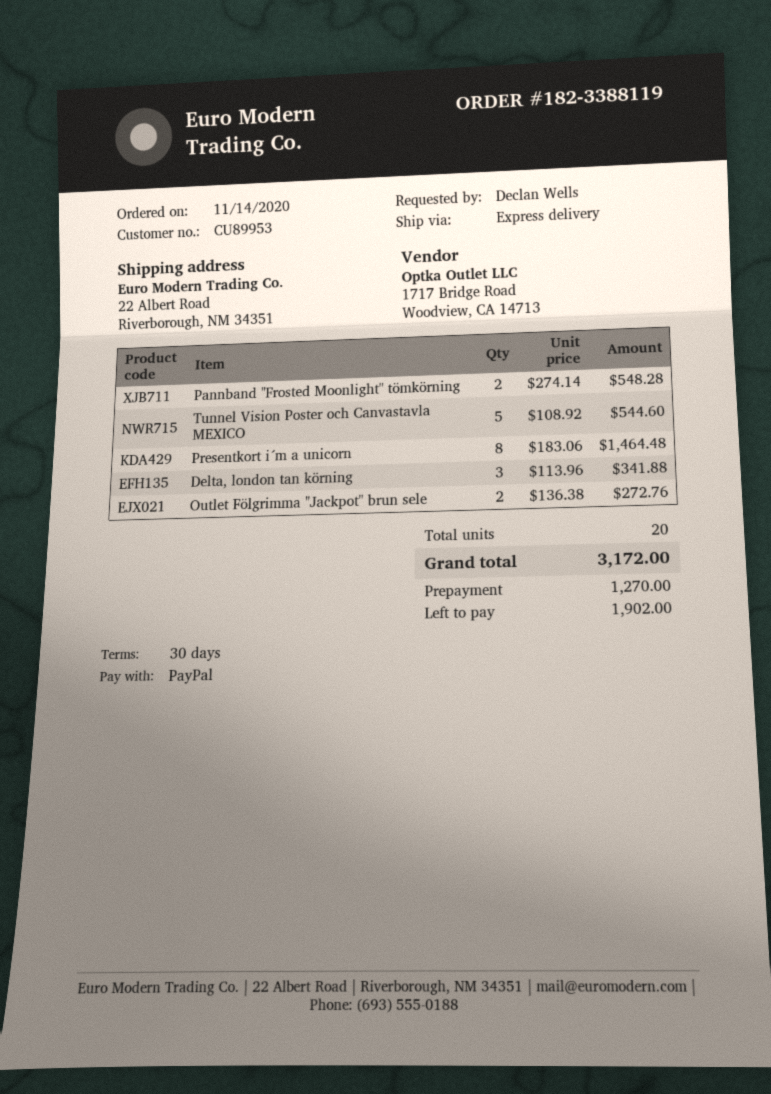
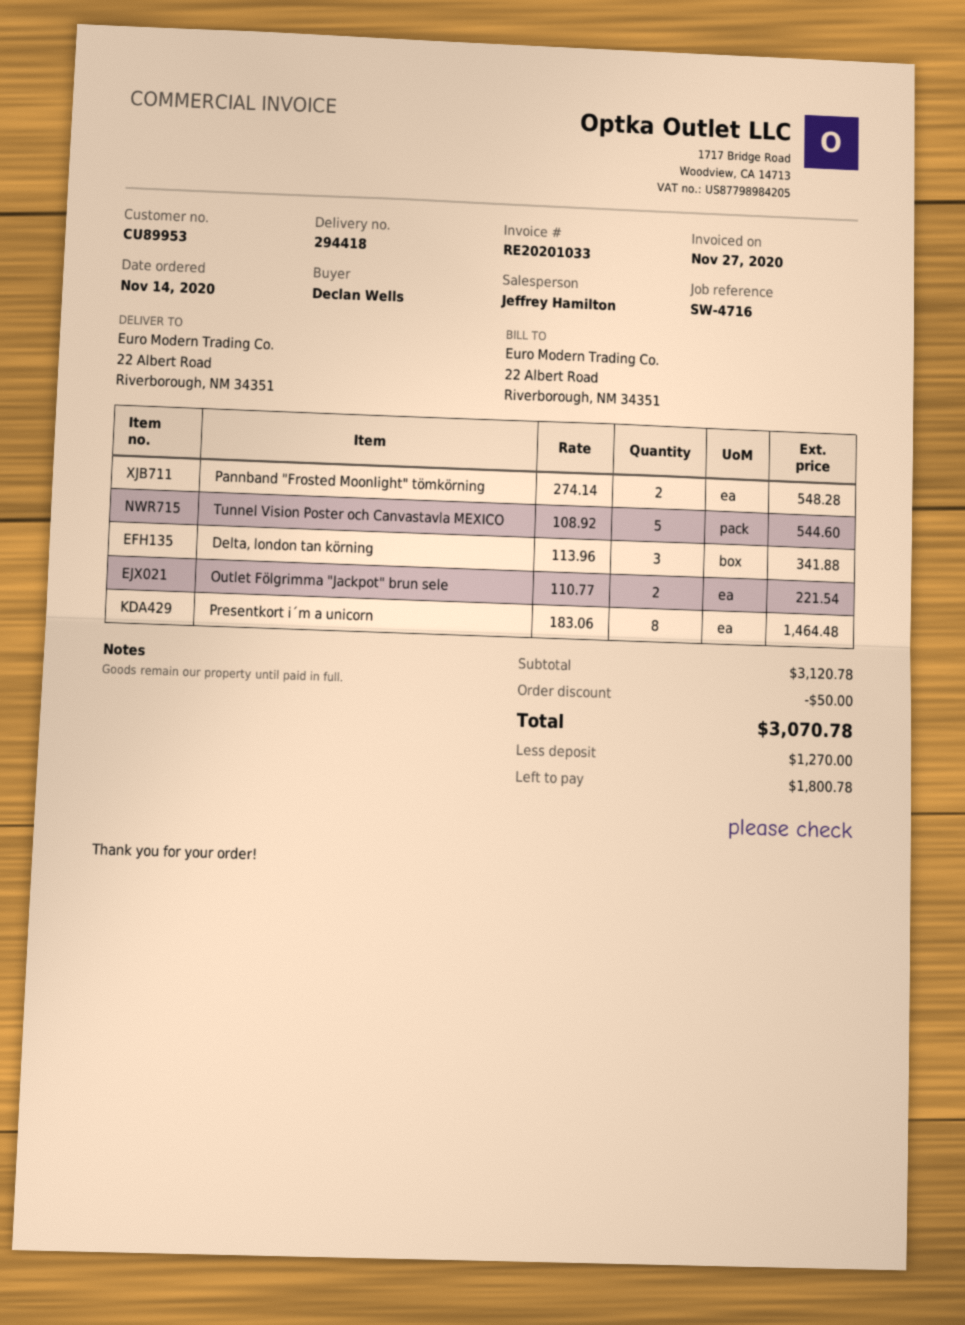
Outlet Fölgrimma "Jackpot" brun sele: 2 x 136.38 = 272.76 -> 2 x 110.77 = 221.54
discount: none -> 50.00
total: 3172.00 -> 3070.78
balance: 1902.00 -> 1800.78

